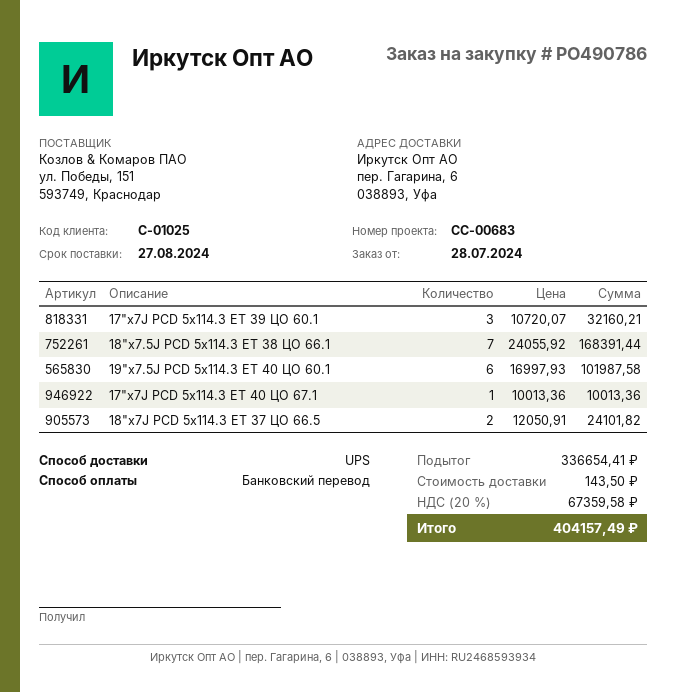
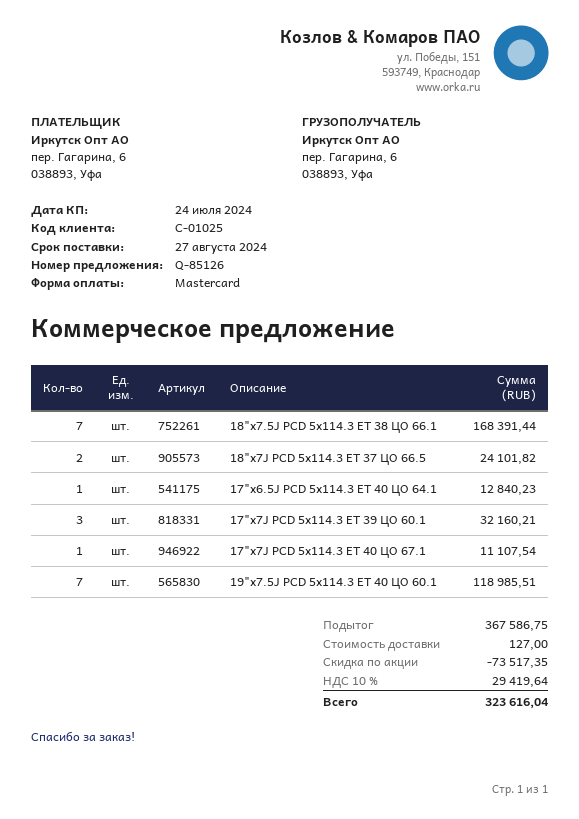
payment method: bank transfer -> Mastercard
19"x7.5J PCD 5x114.3 ЕТ 40 ЦО 60.1: 6 for 101987.58 -> 7 for 118985.51
17"x7J PCD 5x114.3 ЕТ 40 ЦО 67.1: 1 for 10013.36 -> 1 for 11107.54
17"x6.5J PCD 5x114.3 ЕТ 40 ЦО 64.1: none -> 1 for 12840.23
subtotal: 336654.41 -> 367586.75
discount: none -> 73517.35
shipping: 143.50 -> 127.00
tax: 20% = 67359.58 -> 10% = 29419.64
total: 404157.49 -> 323616.04

